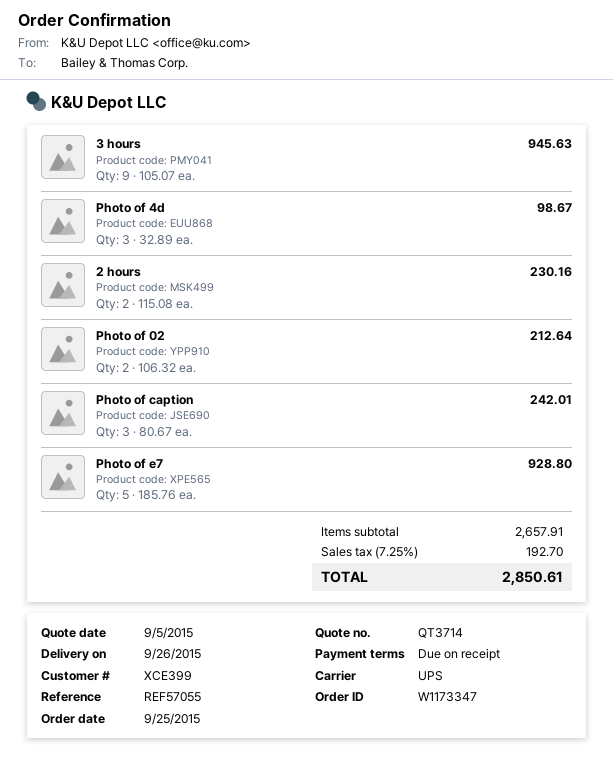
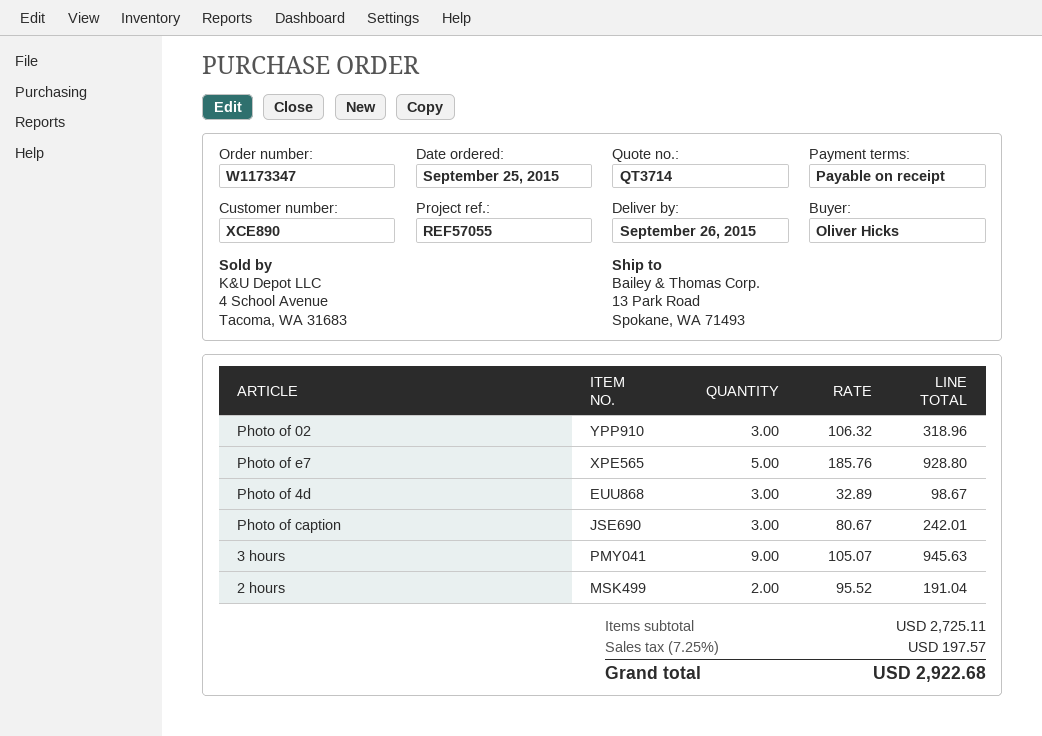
customer number: XCE399 -> XCE890
2 hours: 2 x 115.08 = 230.16 -> 2 x 95.52 = 191.04
Photo of 02: 2 x 106.32 = 212.64 -> 3 x 106.32 = 318.96
subtotal: 2657.91 -> 2725.11
tax: 7.25% = 192.70 -> 7.25% = 197.57
total: 2850.61 -> 2922.68

